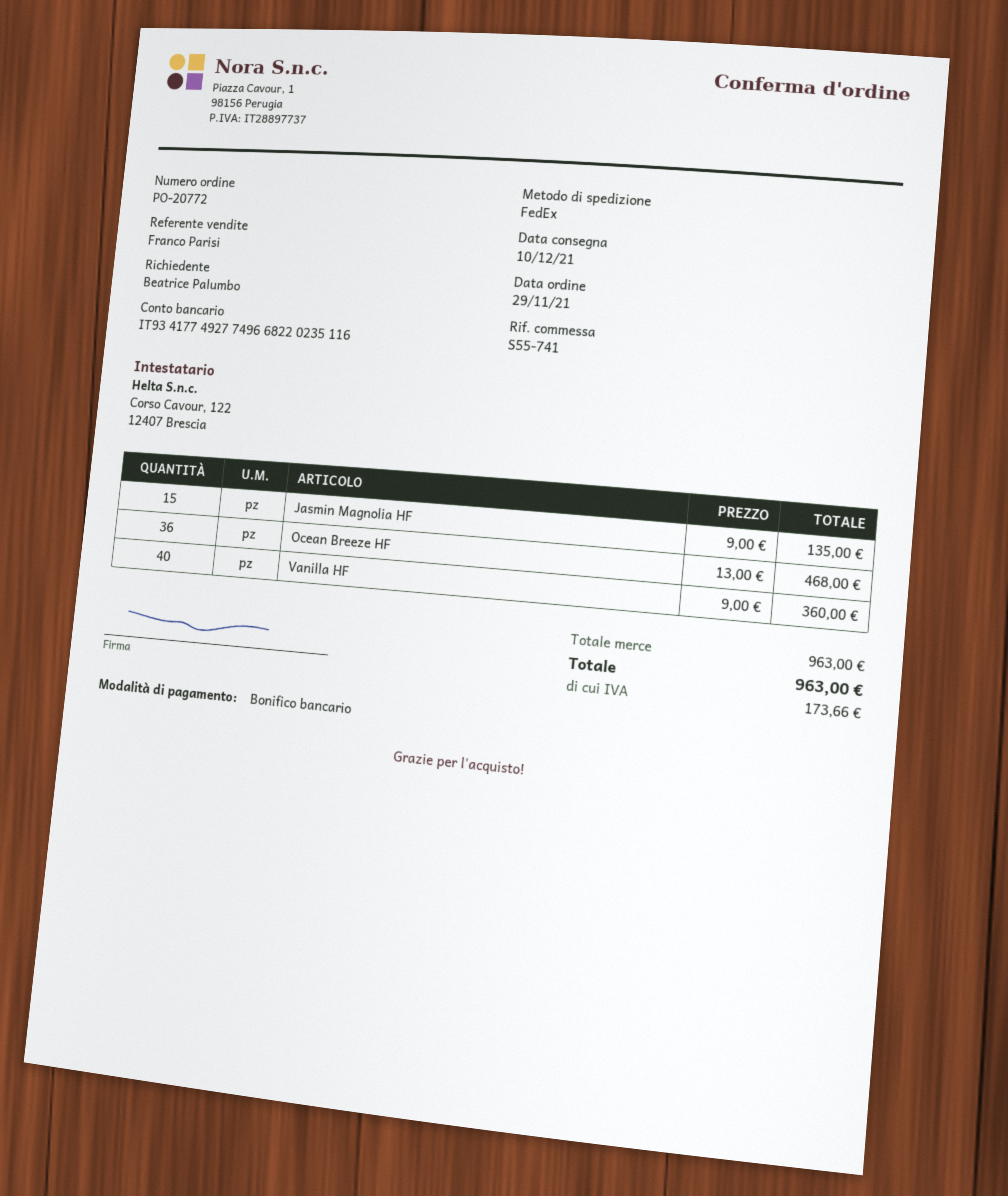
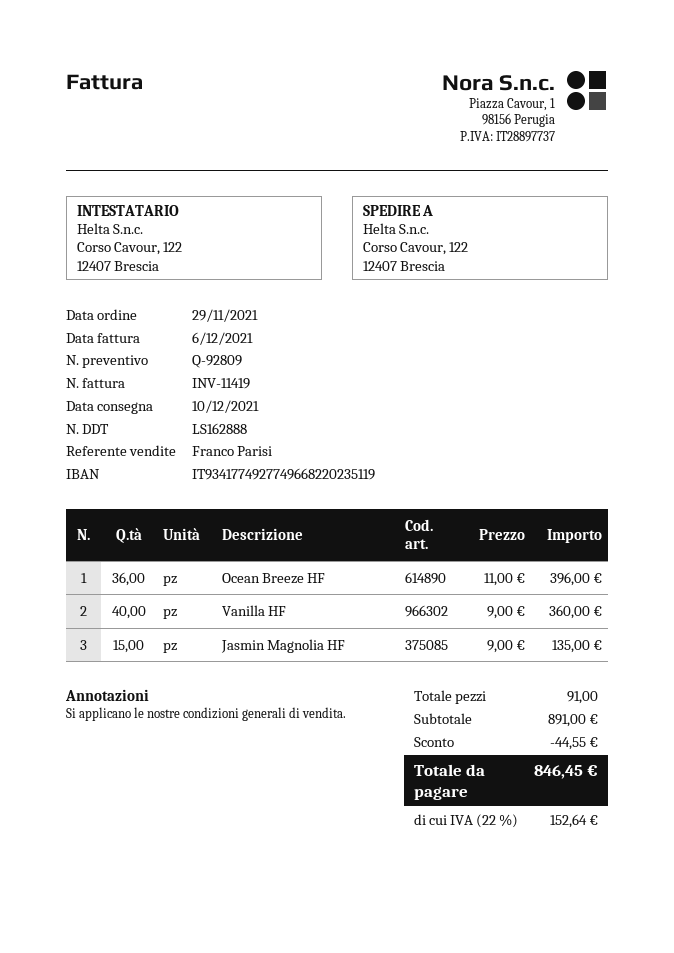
bank account: IT9341774927749668220235116 -> IT9341774927749668220235119
Ocean Breeze HF: 36 x 13.00 = 468.00 -> 36 x 11.00 = 396.00
subtotal: 963.00 -> 891.00
discount: none -> 44.55
tax: 173.66 -> 152.64
total: 963.00 -> 846.45

